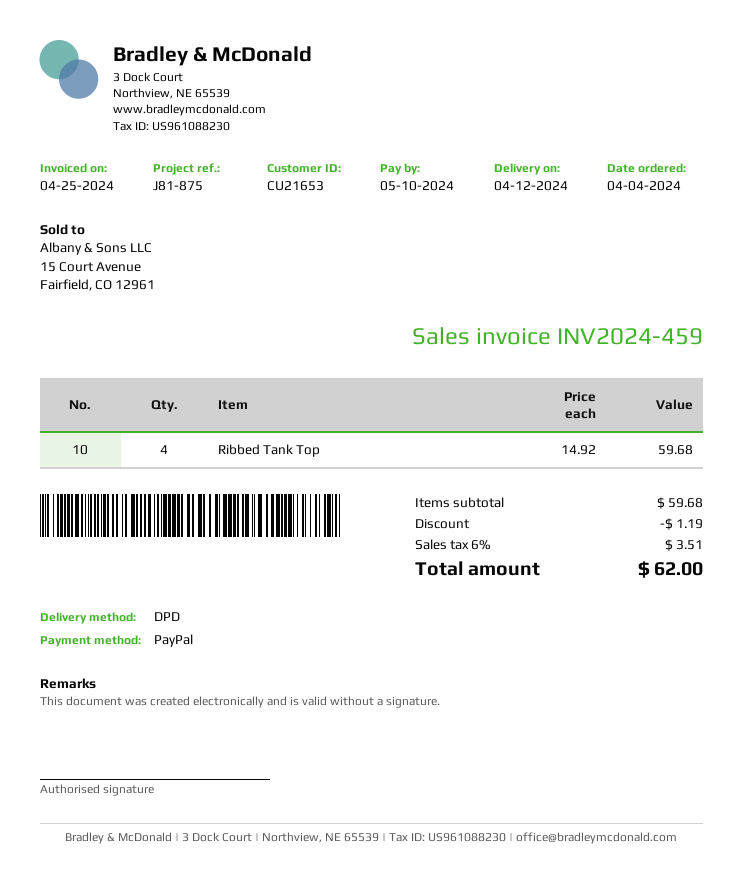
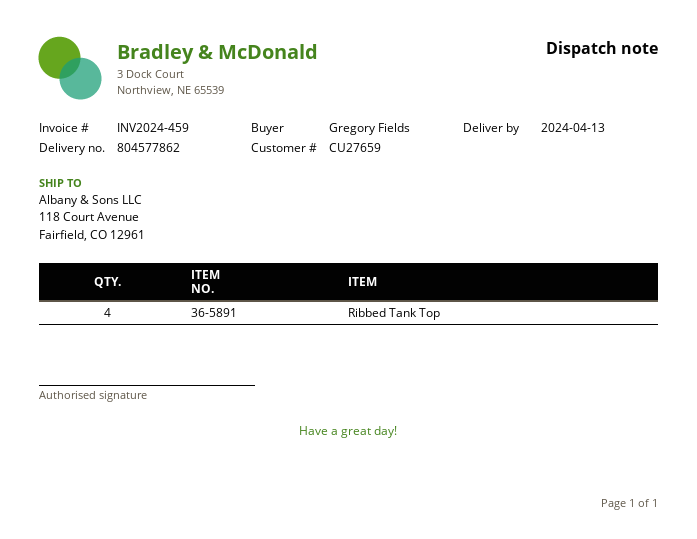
delivery date: 2024-04-12 -> 2024-04-13
customer number: CU21653 -> CU27659

